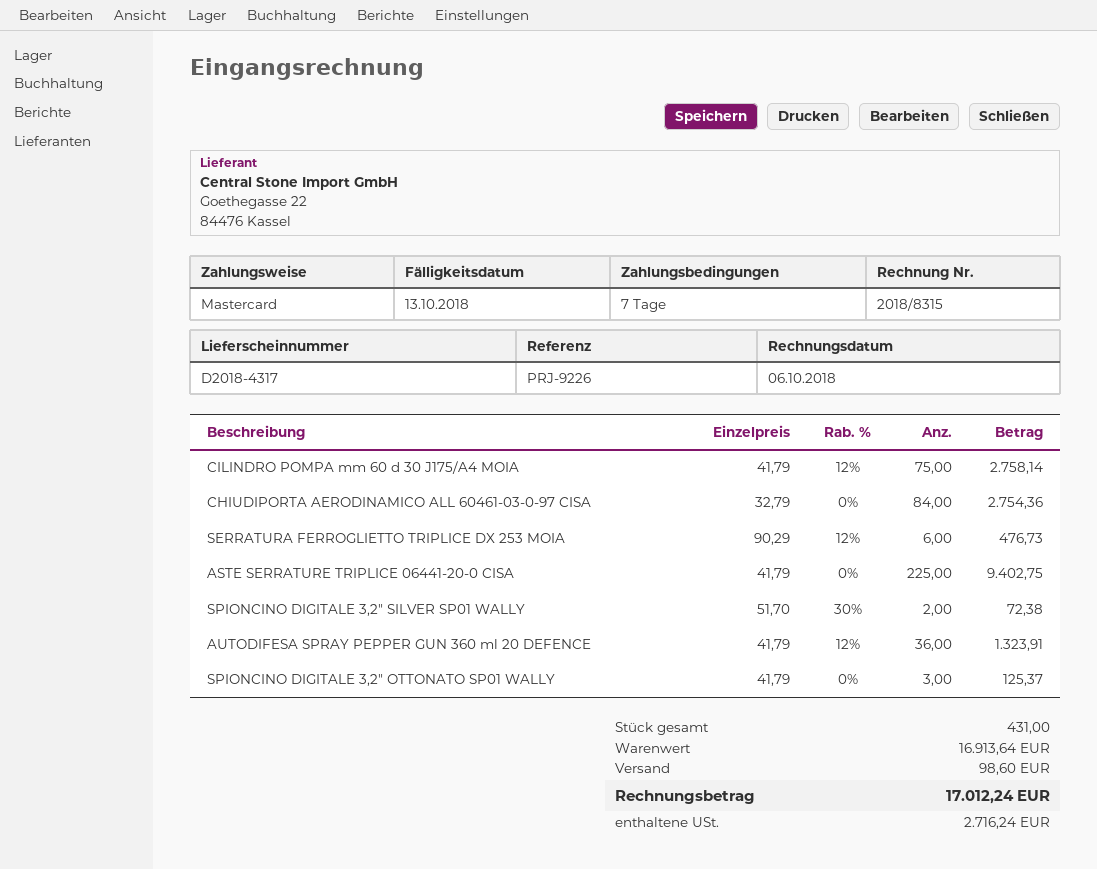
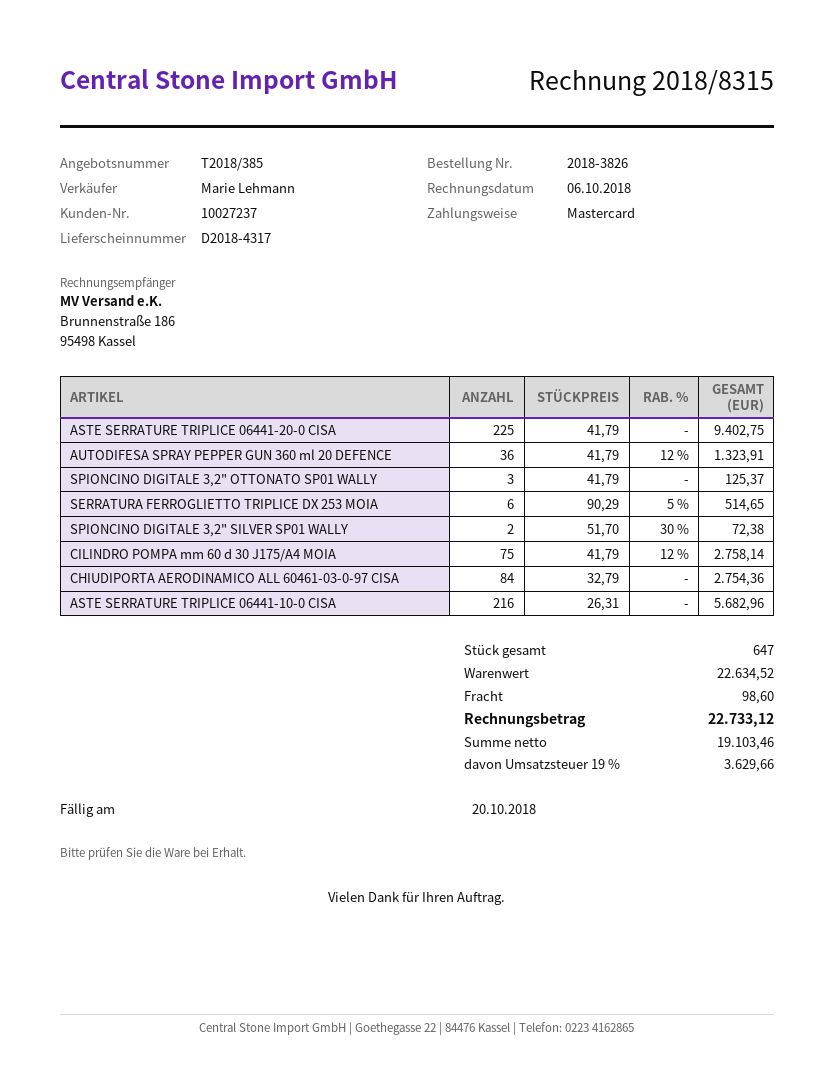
due date: 2018-10-13 -> 2018-10-20
SERRATURA FERROGLIETTO TRIPLICE DX 253 MOIA: 6 x 90.29 - 12% = 476.73 -> 6 x 90.29 - 5% = 514.65
ASTE SERRATURE TRIPLICE 06441-10-0 CISA: none -> 216 x 26.31 = 5682.96
total quantity: 431 -> 647
subtotal: 16913.64 -> 22634.52
tax: 2716.24 -> 3629.66
total: 17012.24 -> 22733.12

